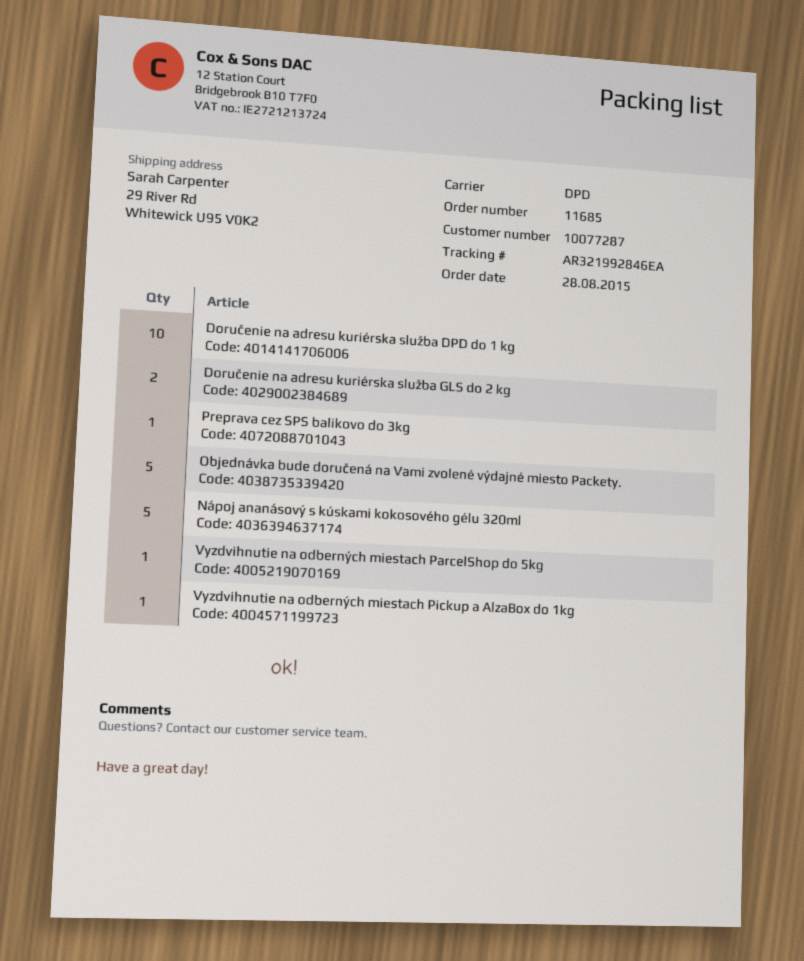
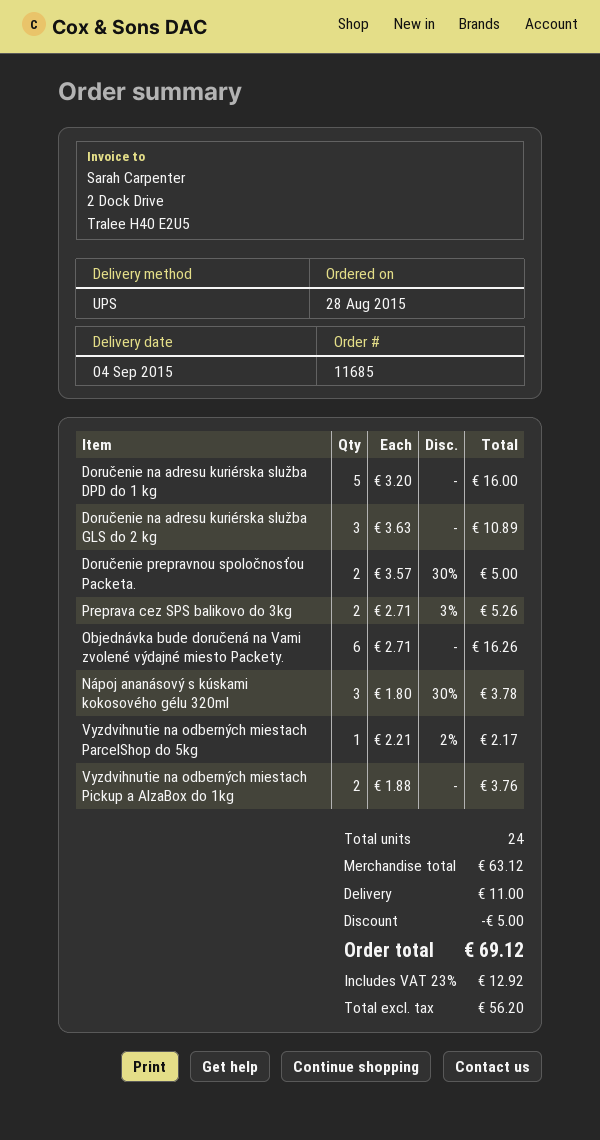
shipping method: DPD -> UPS
Doručenie na adresu kuriérska služba DPD do 1 kg: 10 -> 5
Doručenie na adresu kuriérska služba GLS do 2 kg: 2 -> 3
Preprava cez SPS balikovo do 3kg: 1 -> 2
Objednávka bude doručená na Vami zvolené výdajné miesto Packety.: 5 -> 6
Nápoj ananásový s kúskami kokosového gélu 320ml: 5 -> 3
Vyzdvihnutie na odberných miestach Pickup a AlzaBox do 1kg: 1 -> 2
Doručenie prepravnou spoločnosťou Packeta.: none -> 2

